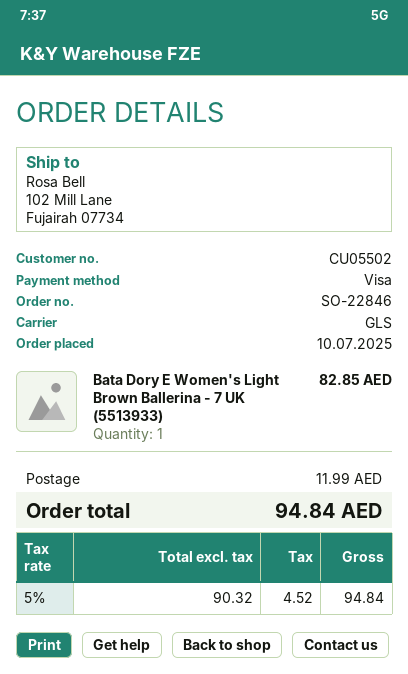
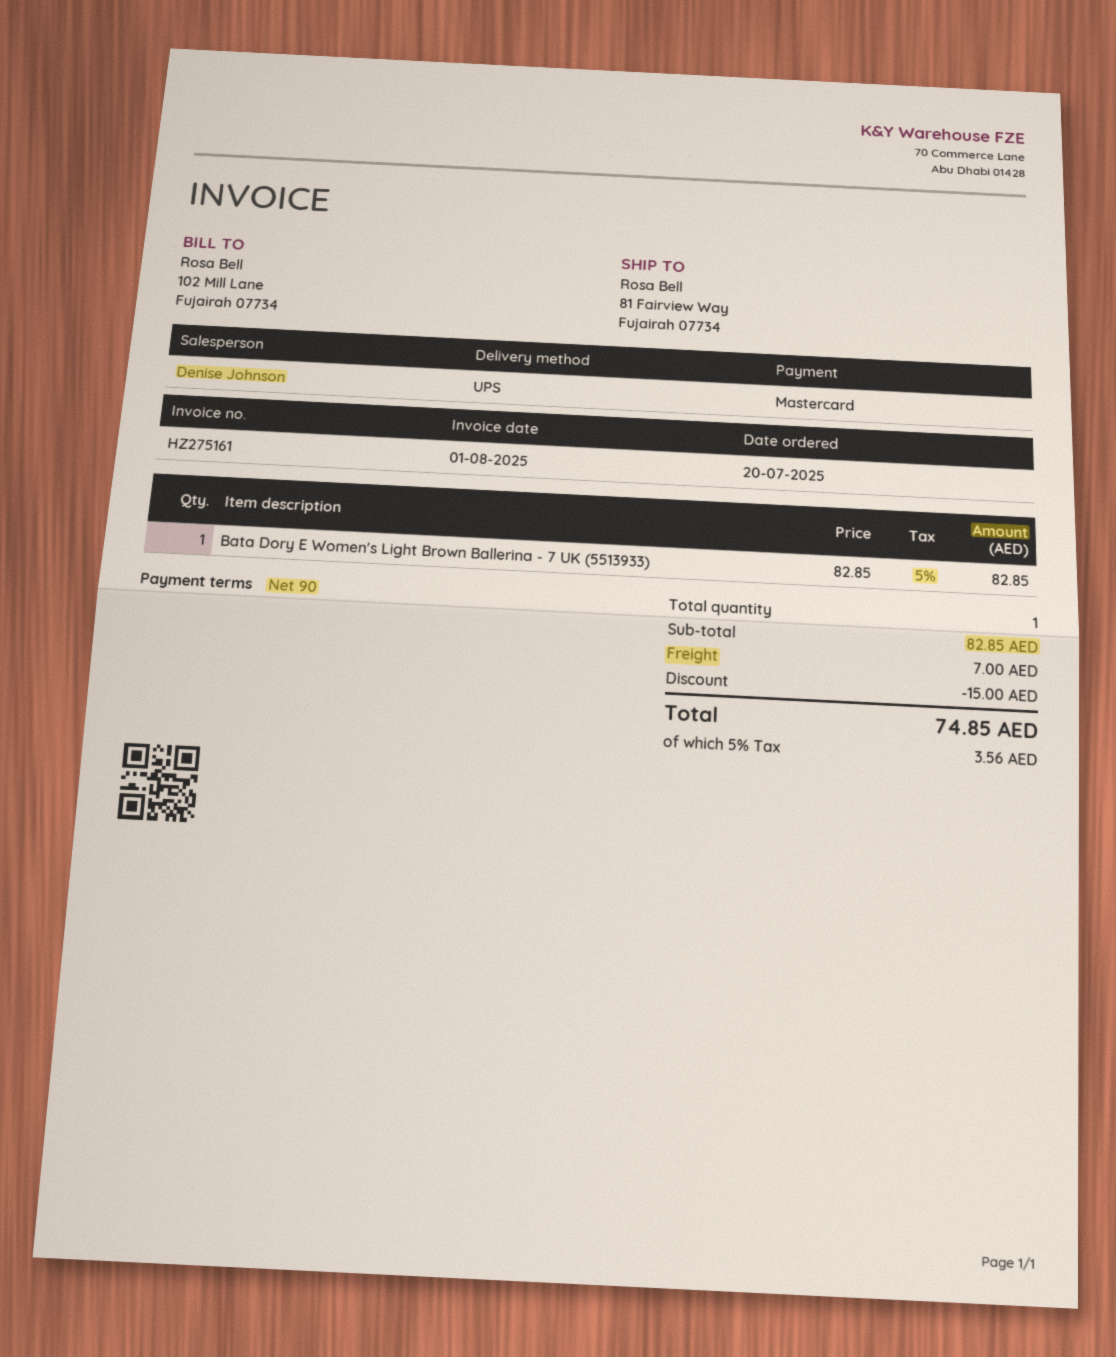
order date: 2025-07-10 -> 2025-07-20
payment method: Visa -> Mastercard
shipping method: GLS -> UPS
ship to: 102 Mill Lane, Fujairah 07734 -> 81 Fairview Way, Fujairah 07734
discount: none -> 15.00
shipping: 11.99 -> 7.00
tax: 5% = 4.52 -> 5% = 3.56
total: 94.84 -> 74.85

